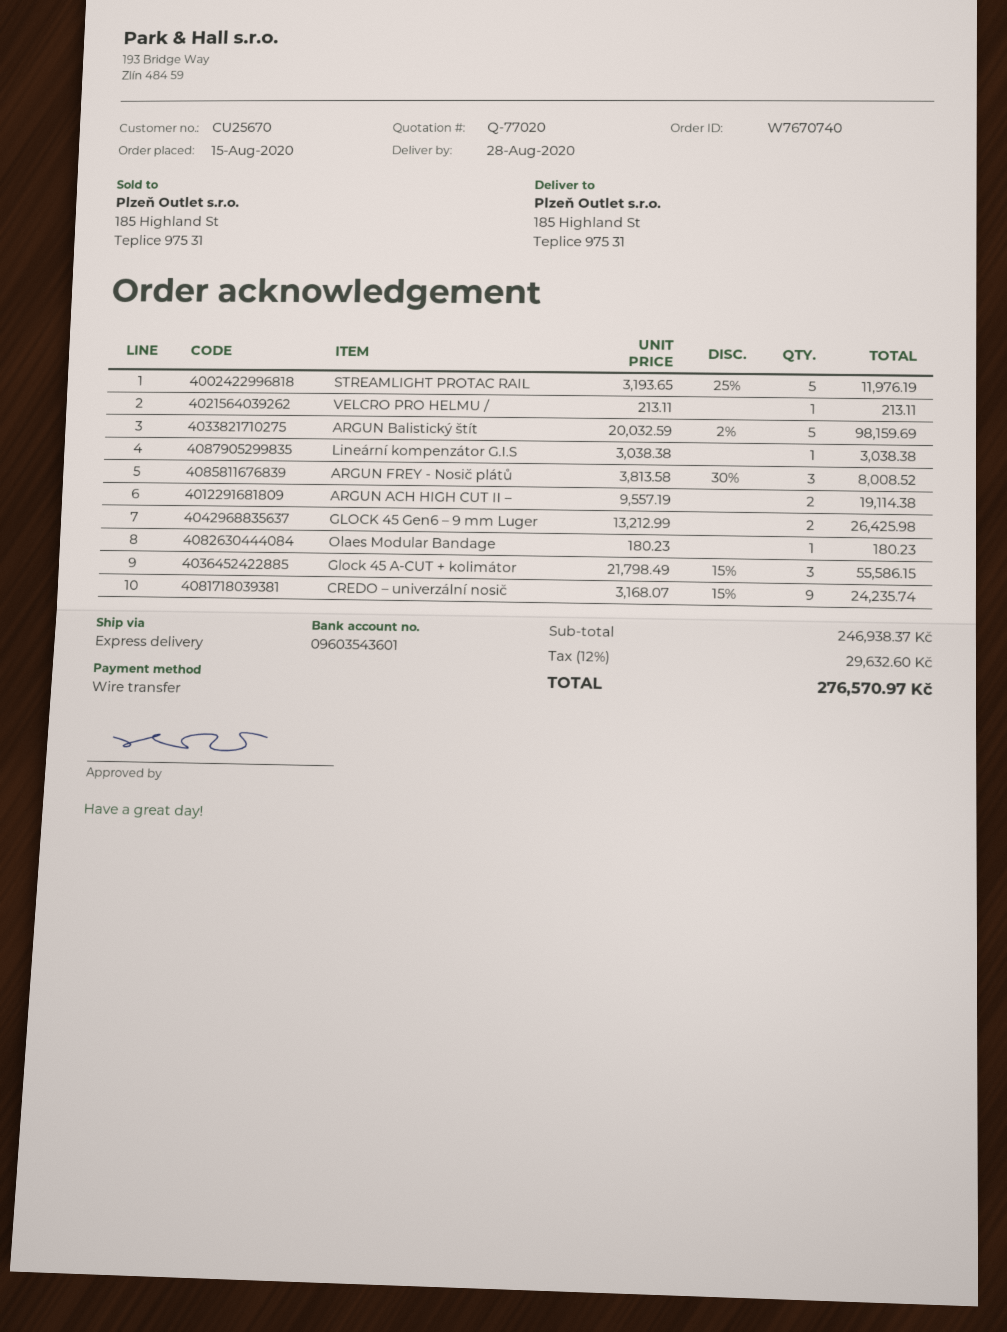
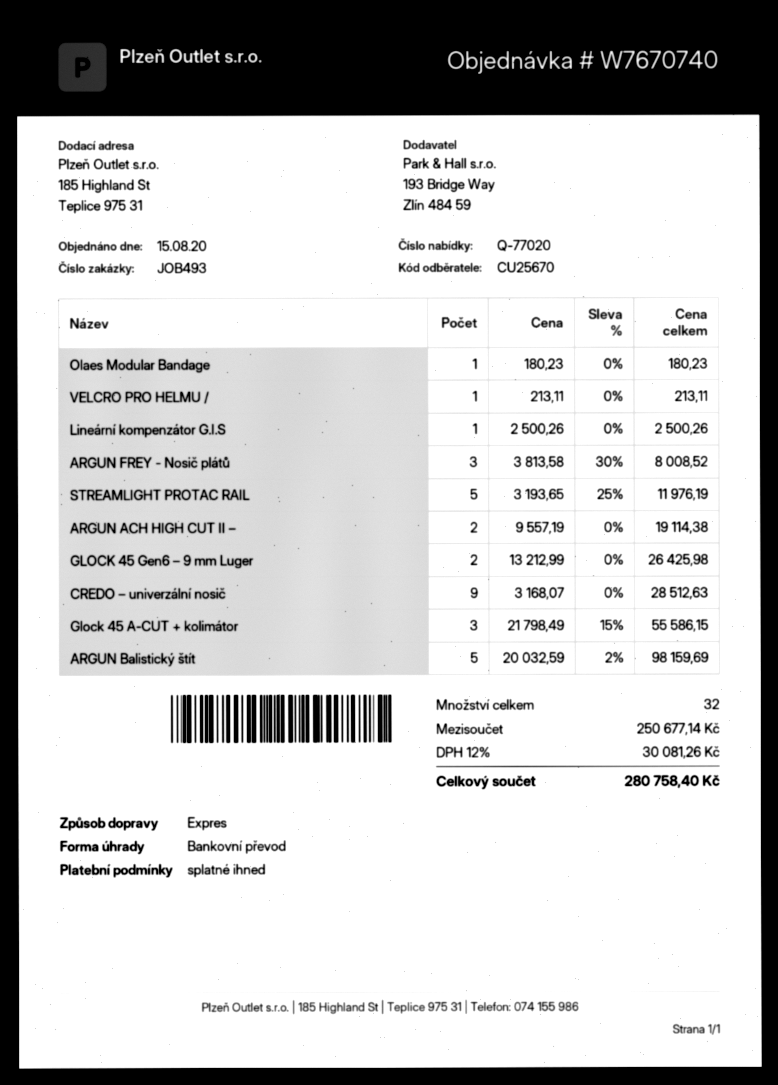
Lineární kompenzátor G.I.S: 1 x 3038.38 = 3038.38 -> 1 x 2500.26 = 2500.26
CREDO – univerzální nosič: 9 x 3168.07 - 15% = 24235.74 -> 9 x 3168.07 = 28512.63
subtotal: 246938.37 -> 250677.14
tax: 12% = 29632.60 -> 12% = 30081.26
total: 276570.97 -> 280758.40

